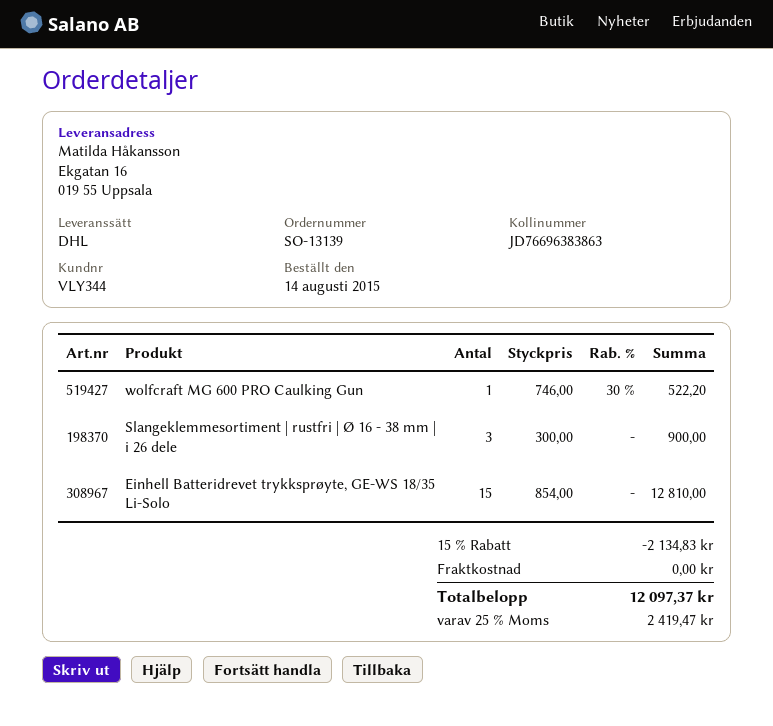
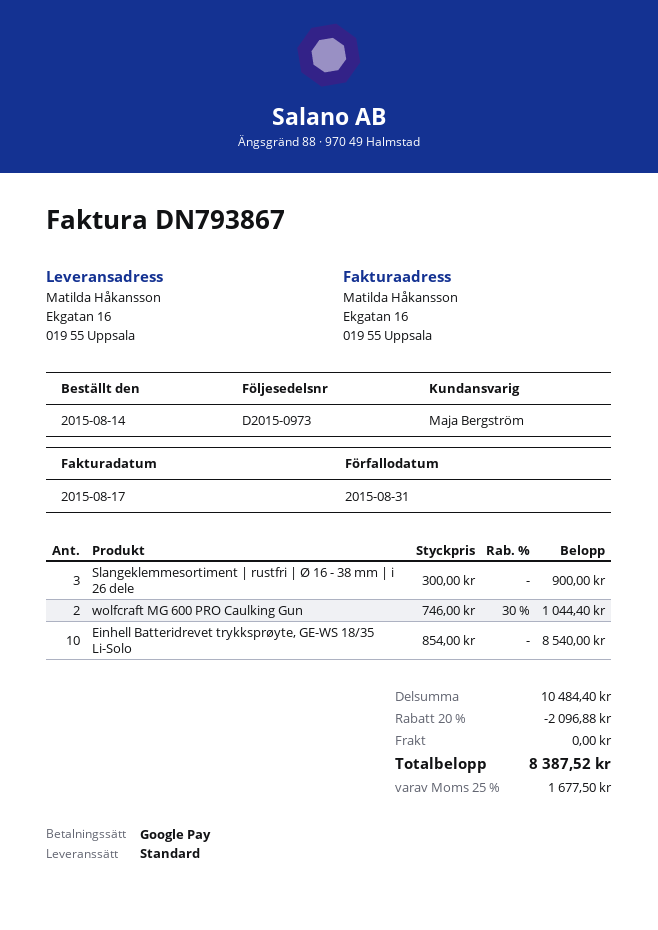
shipping method: DHL -> standard
wolfcraft MG 600 PRO Caulking Gun: 1 x 746.00 - 30% = 522.20 -> 2 x 746.00 - 30% = 1044.40
Einhell Batteridrevet trykksprøyte, GE-WS 18/35 Li-Solo: 15 x 854.00 = 12810.00 -> 10 x 854.00 = 8540.00
discount: 15% = 2134.83 -> 20% = 2096.88
tax: 25% = 2419.47 -> 25% = 1677.50
total: 12097.37 -> 8387.52

